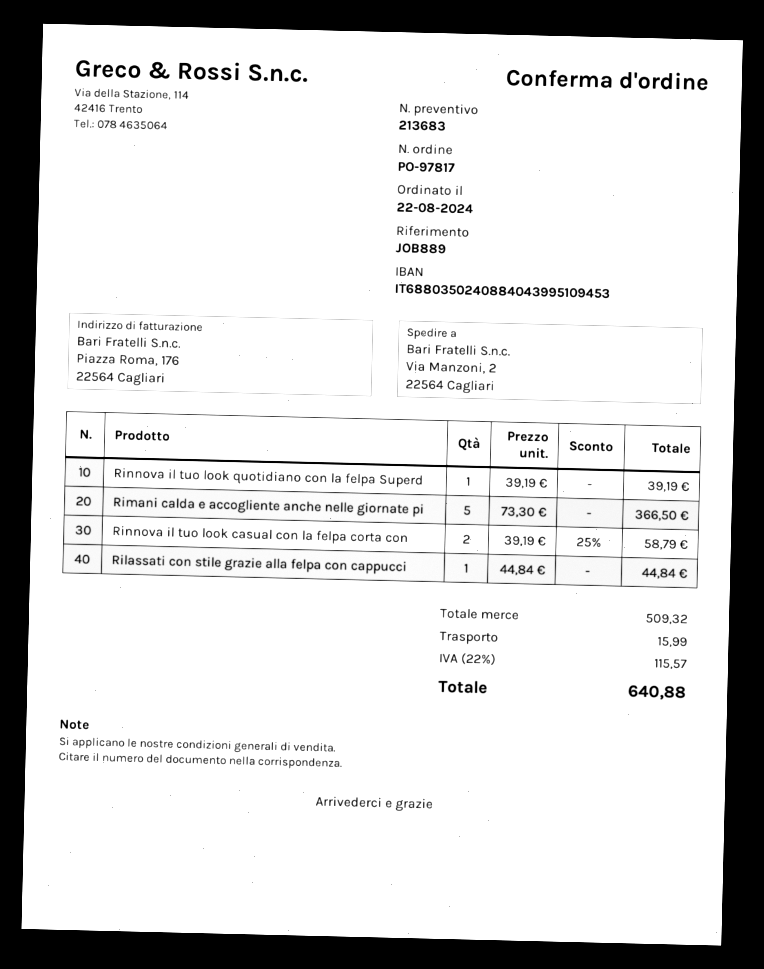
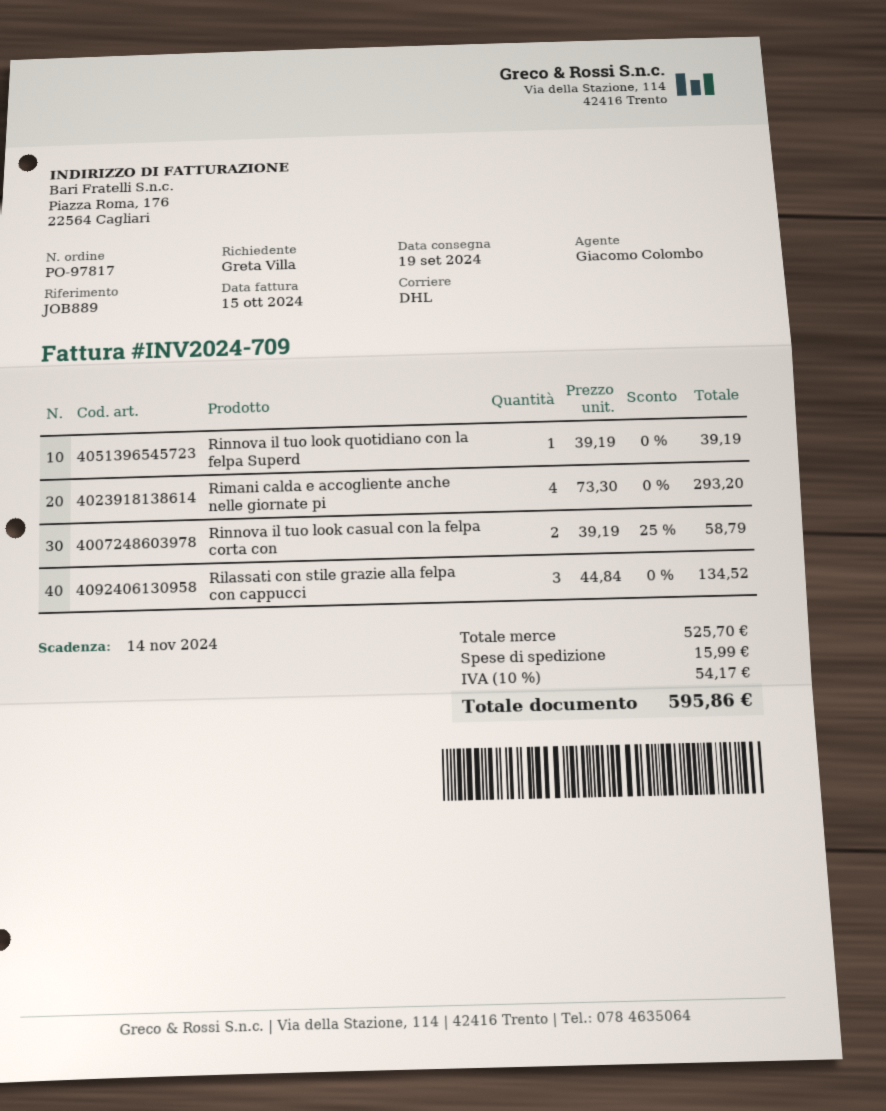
Rimani calda e accogliente anche nelle giornate pi: 5 x 73.30 = 366.50 -> 4 x 73.30 = 293.20
Rilassati con stile grazie alla felpa con cappucci: 1 x 44.84 = 44.84 -> 3 x 44.84 = 134.52
subtotal: 509.32 -> 525.70
tax: 22% = 115.57 -> 10% = 54.17
total: 640.88 -> 595.86

